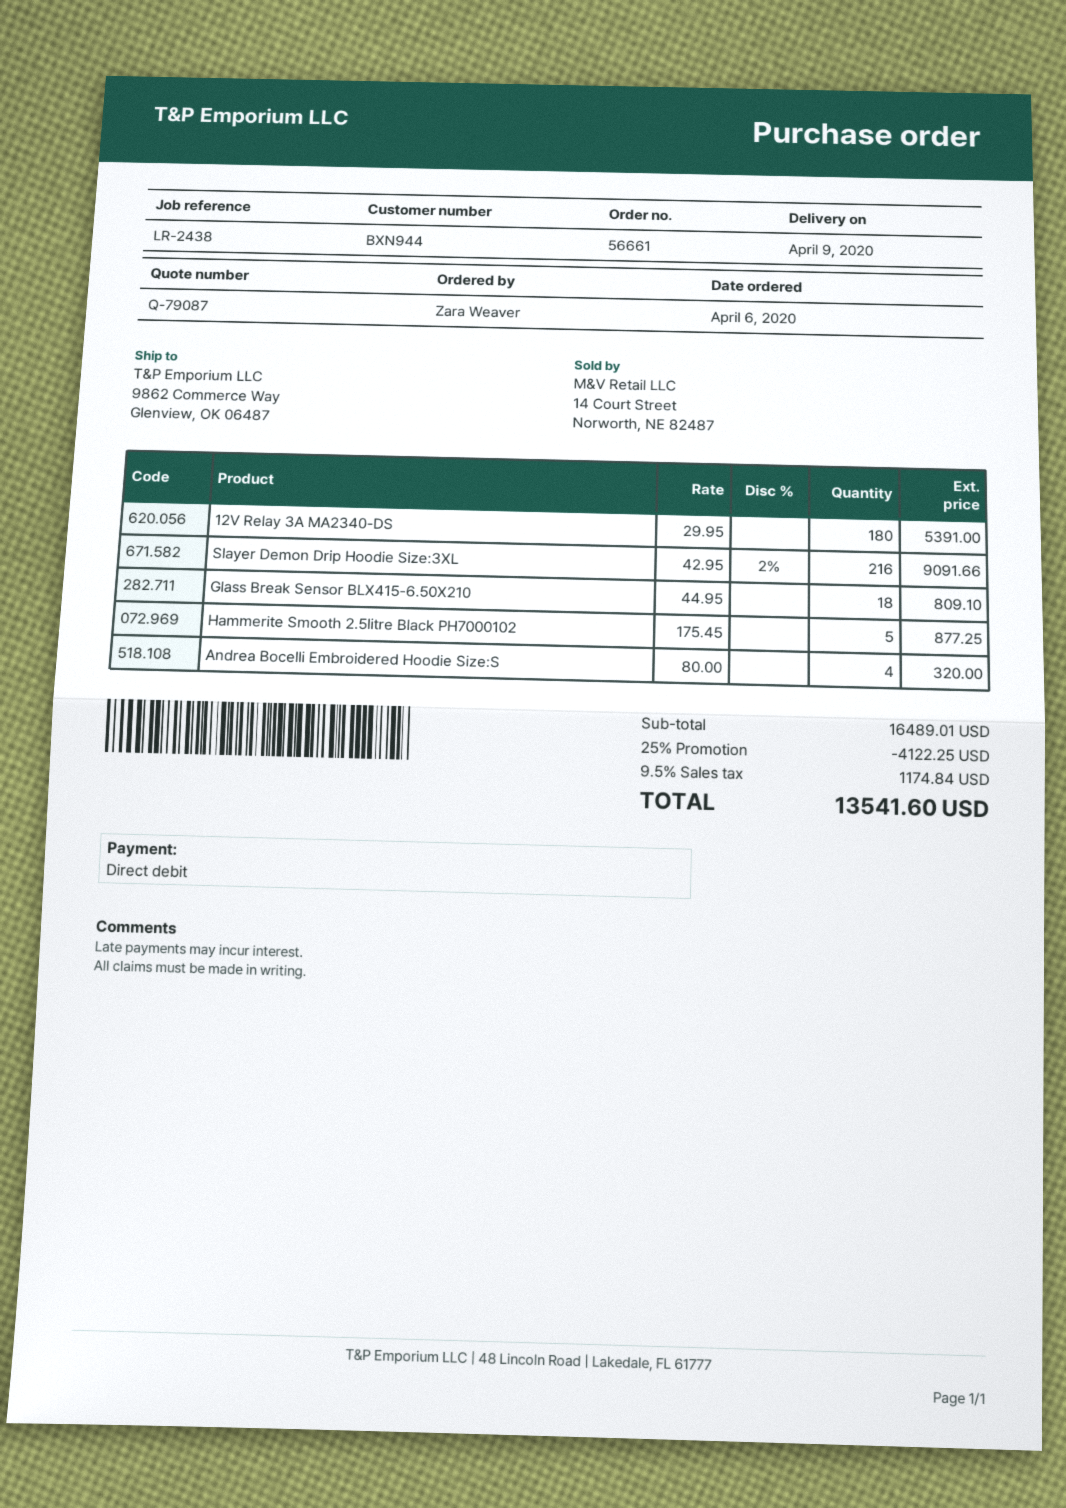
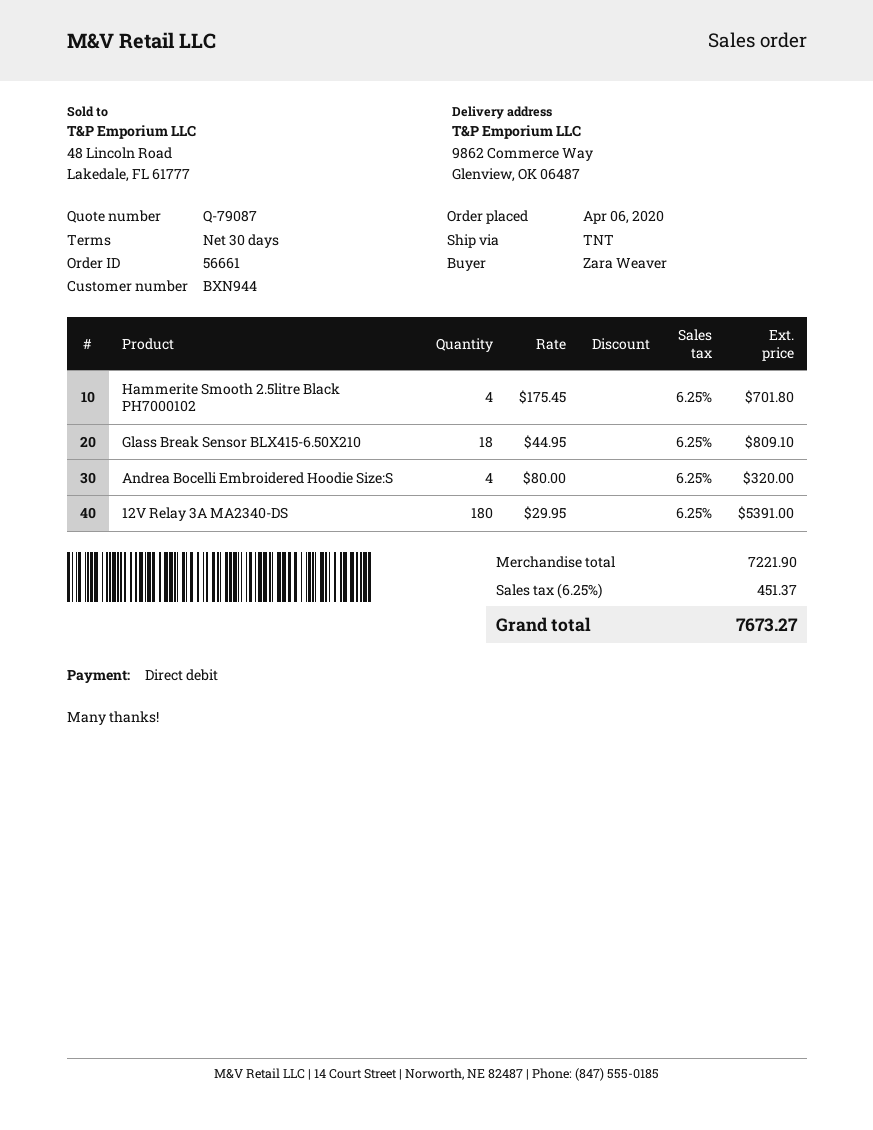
Slayer Demon Drip Hoodie Size:3XL: 216 x 42.95 - 2% = 9091.66 -> none
Hammerite Smooth 2.5litre Black PH7000102: 5 x 175.45 = 877.25 -> 4 x 175.45 = 701.80
subtotal: 16489.01 -> 7221.90
discount: 25% = 4122.25 -> none
tax: 9.5% = 1174.84 -> 6.25% = 451.37
total: 13541.60 -> 7673.27

